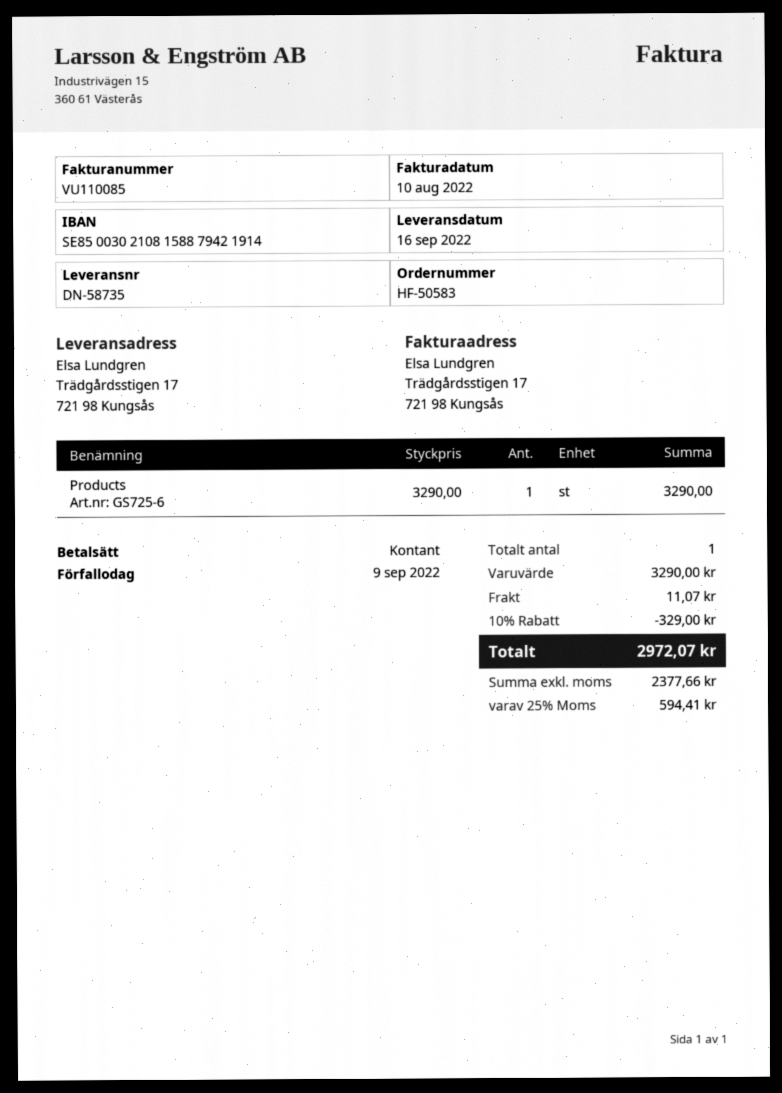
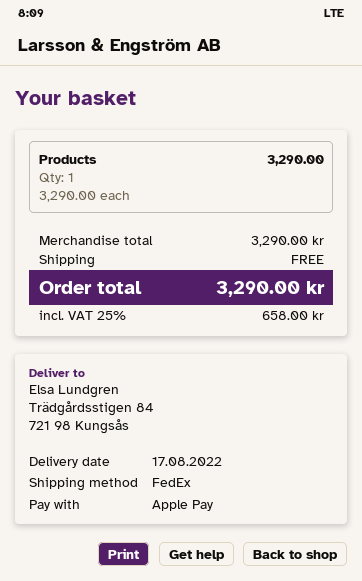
delivery date: 2022-09-16 -> 2022-08-17
payment method: cash -> Apple Pay
ship to: Trädgårdsstigen 17, 721 98 Kungsås -> Trädgårdsstigen 84, 721 98 Kungsås
discount: 10% = 329.00 -> none
shipping: 11.07 -> 0.00
tax: 25% = 594.41 -> 25% = 658.00
total: 2972.07 -> 3290.00

